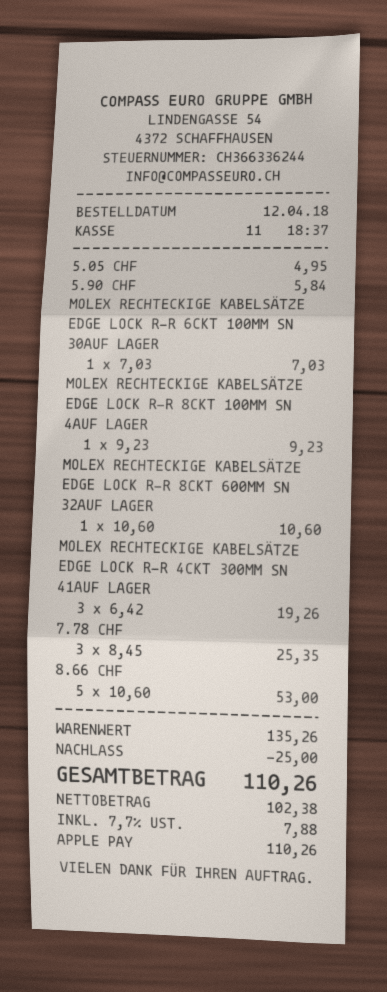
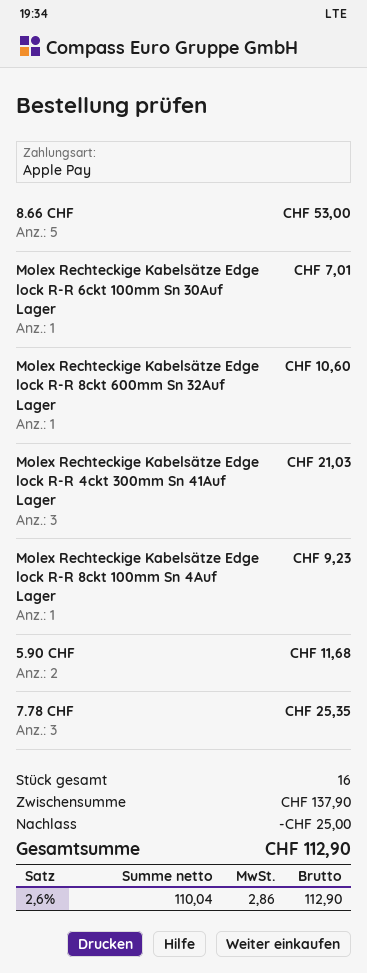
5.05 CHF: 1 for 4.95 -> none
5.90 CHF: 1 for 5.84 -> 2 for 11.68
MOLEX RECHTECKIGE KABELSÄTZE EDGE LOCK R-R 6CKT 100MM SN 30AUF LAGER: 1 for 7.03 -> 1 for 7.01
MOLEX RECHTECKIGE KABELSÄTZE EDGE LOCK R-R 4CKT 300MM SN 41AUF LAGER: 3 for 19.26 -> 3 for 21.03
subtotal: 135.26 -> 137.90
net: 102.38 -> 110.04
tax: 7.7% = 7.88 -> 2.6% = 2.86
total: 110.26 -> 112.90

